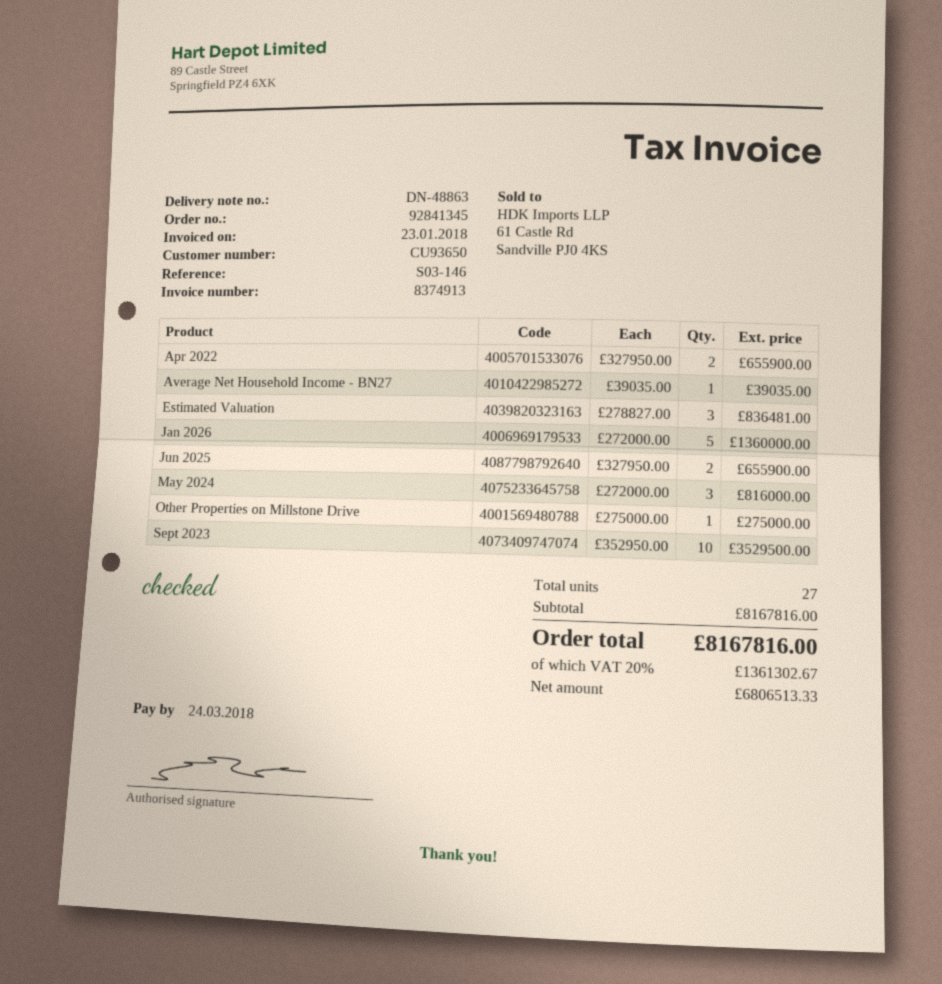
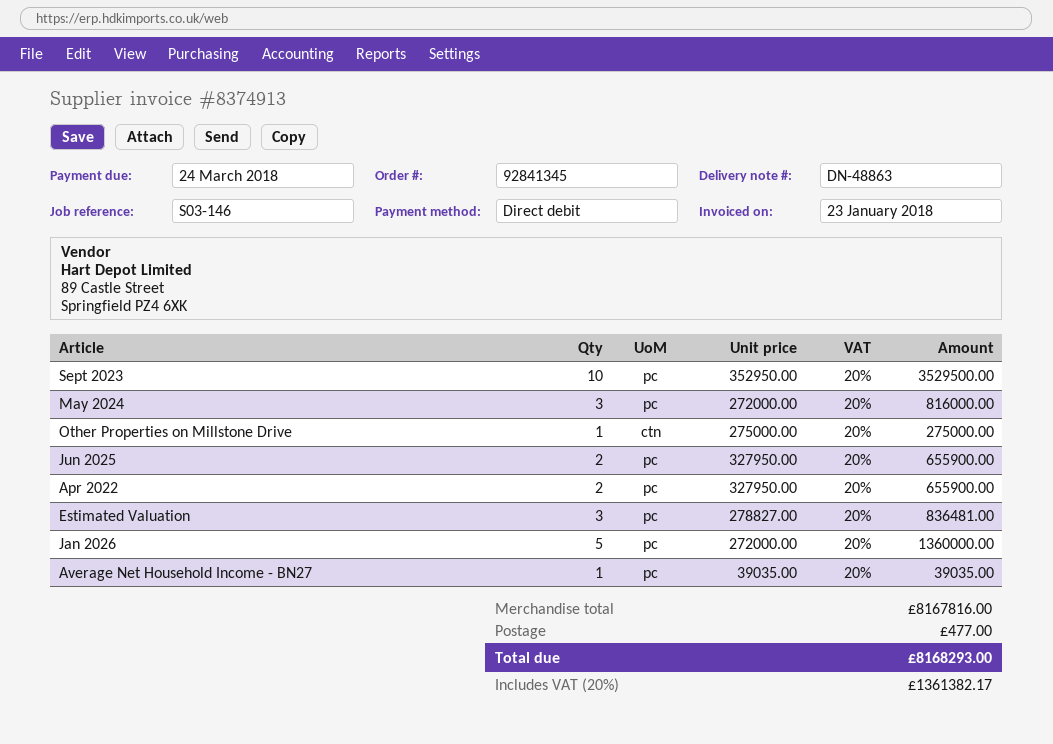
shipping: none -> 477.00
tax: 20% = 1361302.67 -> 20% = 1361382.17
total: 8167816.00 -> 8168293.00

